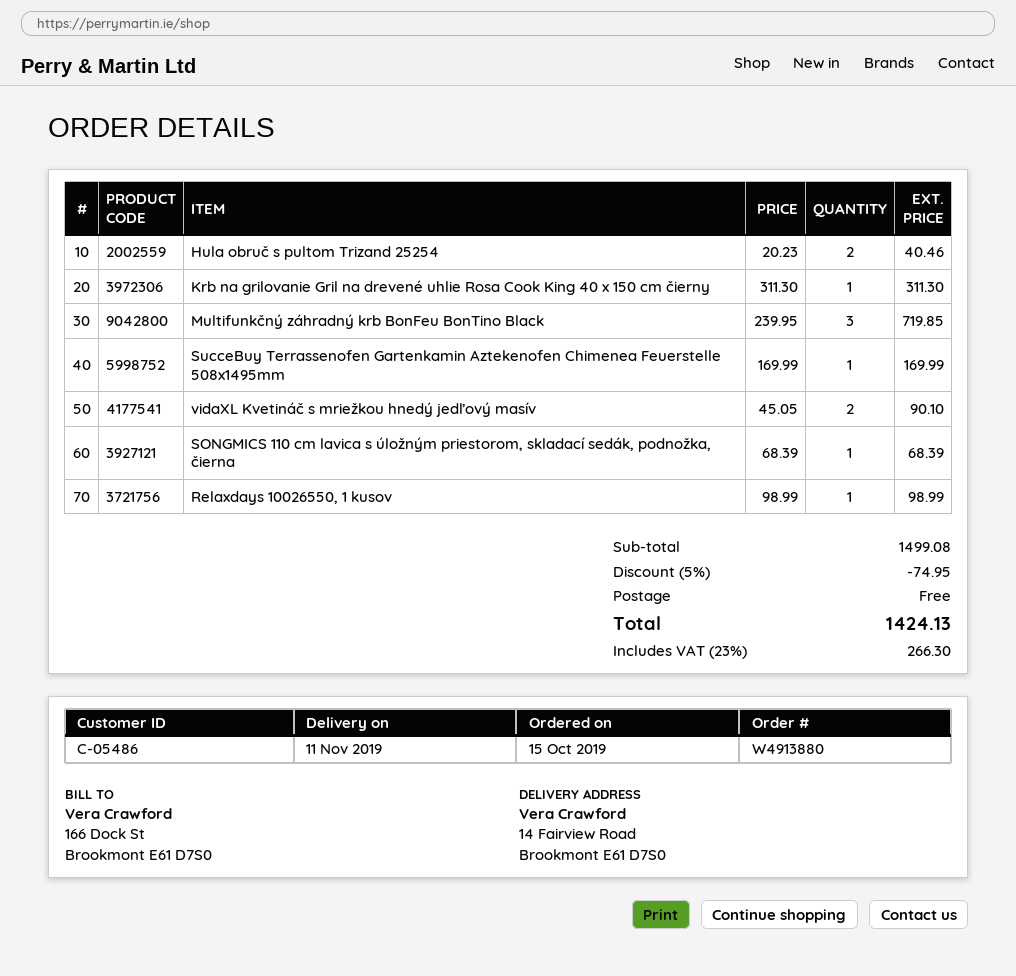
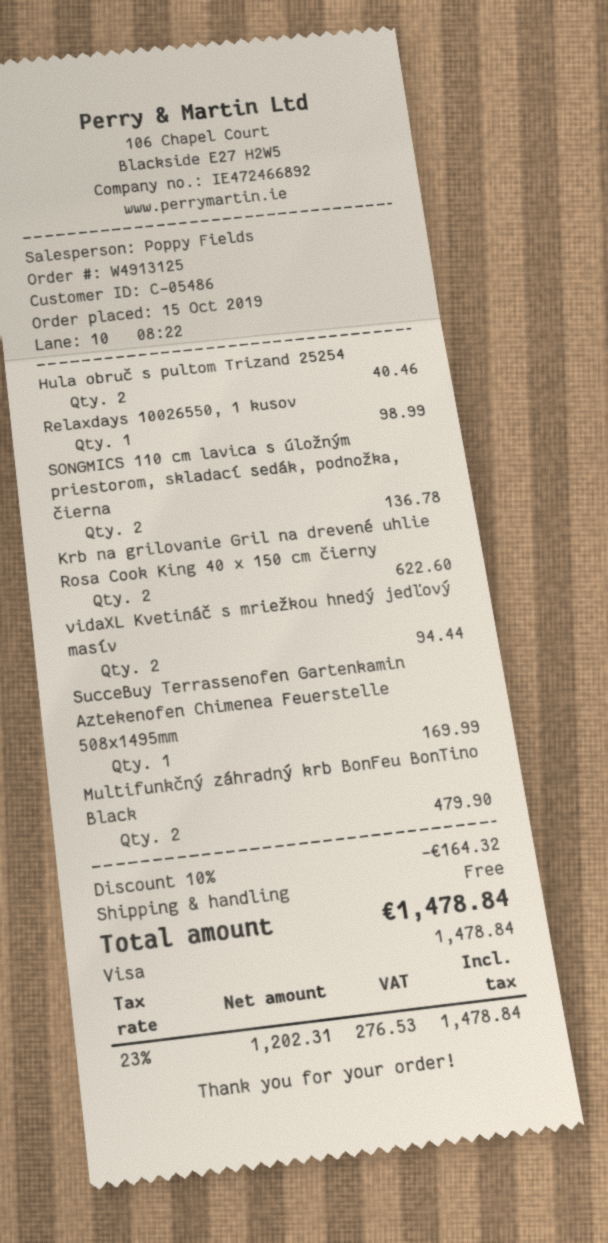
order number: W4913880 -> W4913125
Krb na grilovanie Gril na drevené uhlie Rosa Cook King 40 x 150 cm čierny: 1 for 311.30 -> 2 for 622.60
Multifunkčný záhradný krb BonFeu BonTino Black: 3 for 719.85 -> 2 for 479.90
vidaXL Kvetináč s mriežkou hnedý jedľový masív: 2 for 90.10 -> 2 for 94.44
SONGMICS 110 cm lavica s úložným priestorom, skladací sedák, podnožka, čierna: 1 for 68.39 -> 2 for 136.78
discount: 5% = 74.95 -> 10% = 164.32
tax: 23% = 266.30 -> 23% = 276.53
total: 1424.13 -> 1478.84

